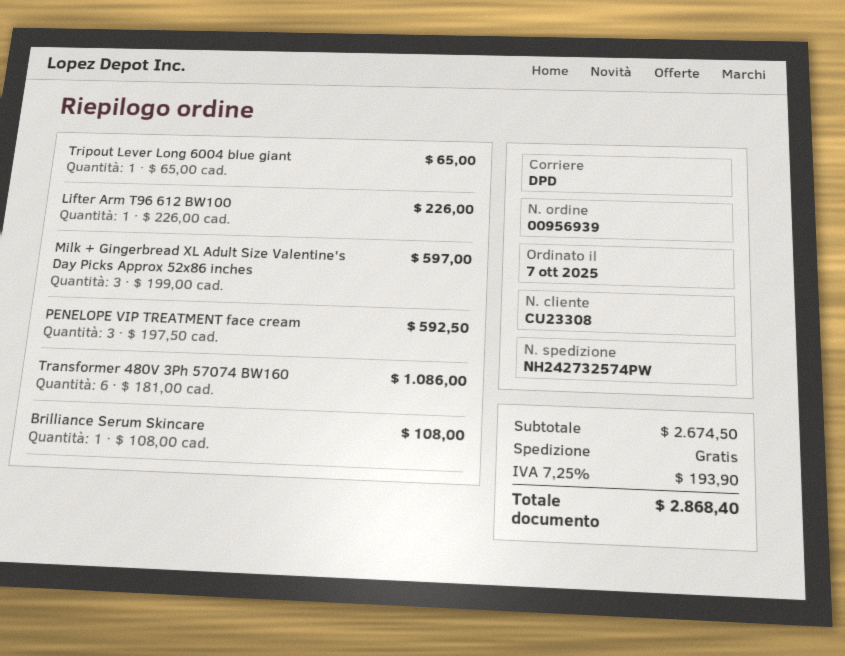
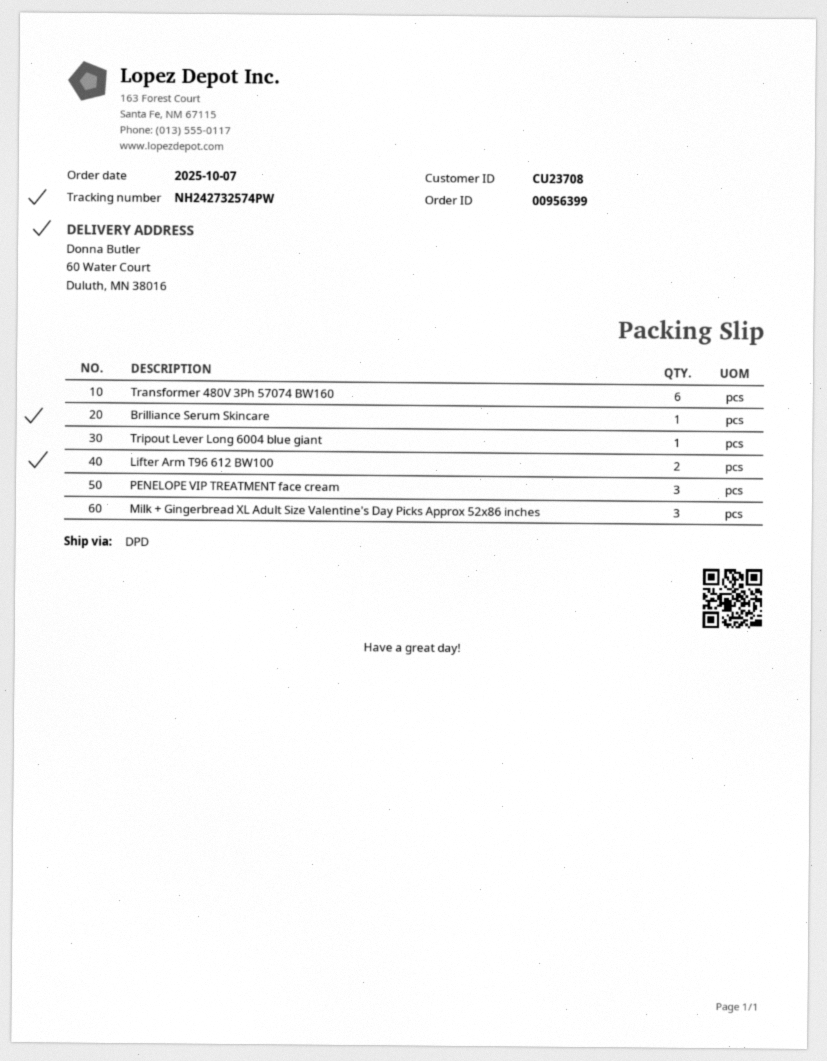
order number: 00956939 -> 00956399
customer number: CU23308 -> CU23708
Lifter Arm T96 612 BW100: 1 -> 2

